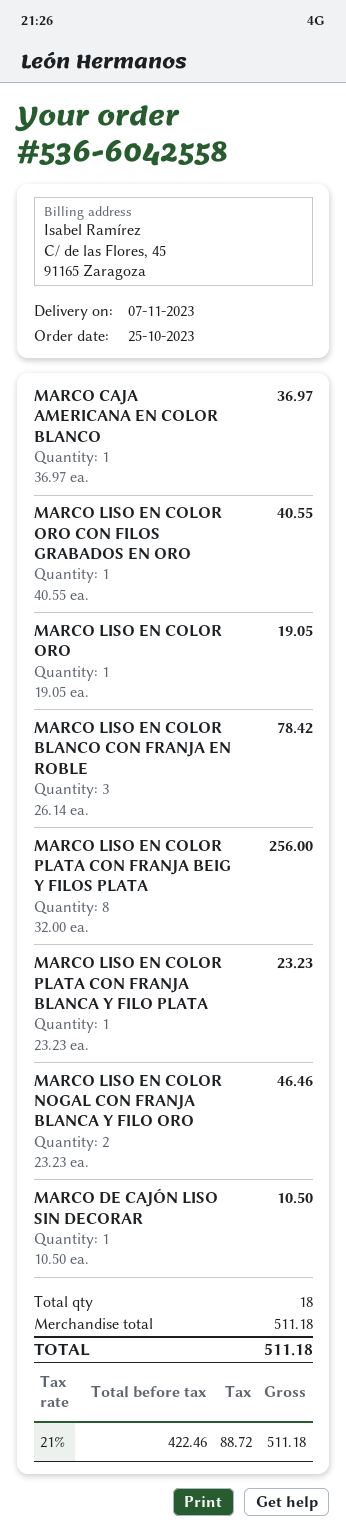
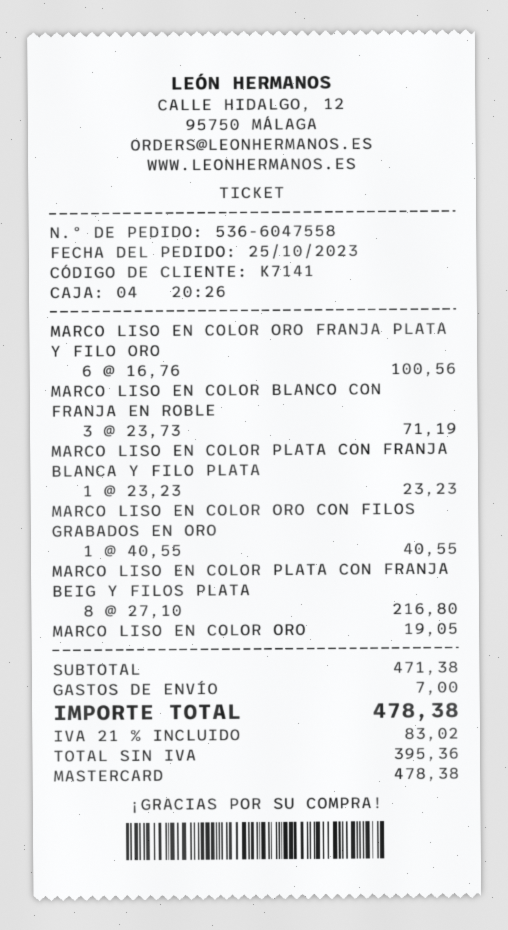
order number: 536-6042558 -> 536-6047558
MARCO CAJA AMERICANA EN COLOR BLANCO: 1 x 36.97 = 36.97 -> none
MARCO LISO EN COLOR BLANCO CON FRANJA EN ROBLE: 3 x 26.14 = 78.42 -> 3 x 23.73 = 71.19
MARCO LISO EN COLOR PLATA CON FRANJA BEIG Y FILOS PLATA: 8 x 32.00 = 256.00 -> 8 x 27.10 = 216.80
MARCO LISO EN COLOR NOGAL CON FRANJA BLANCA Y FILO ORO: 2 x 23.23 = 46.46 -> none
MARCO DE CAJÓN LISO SIN DECORAR: 1 x 10.50 = 10.50 -> none
MARCO LISO EN COLOR ORO FRANJA PLATA Y FILO ORO: none -> 6 x 16.76 = 100.56
subtotal: 511.18 -> 471.38
shipping: none -> 7.00
net: 422.46 -> 395.36
tax: 21% = 88.72 -> 21% = 83.02
total: 511.18 -> 478.38

